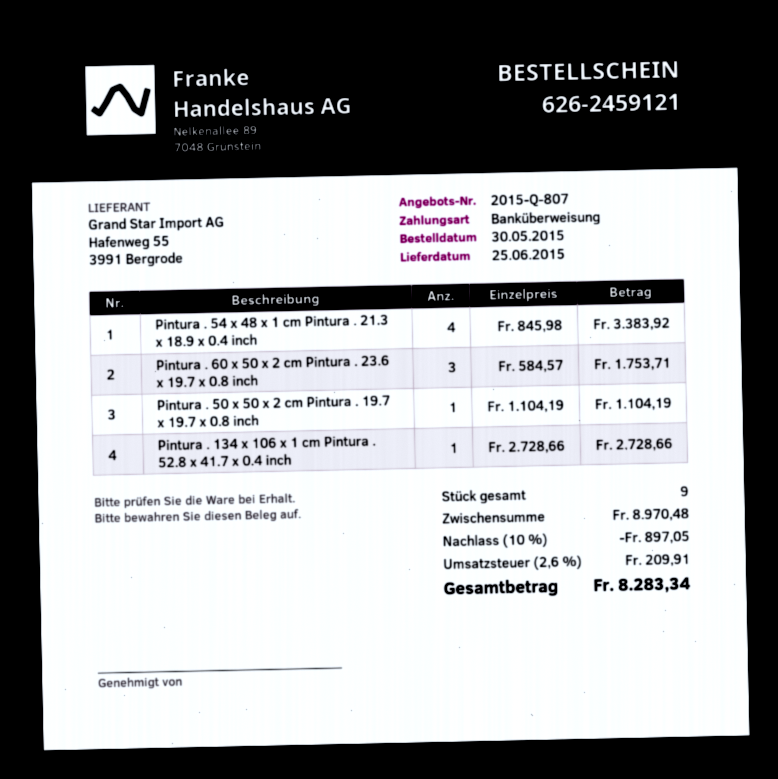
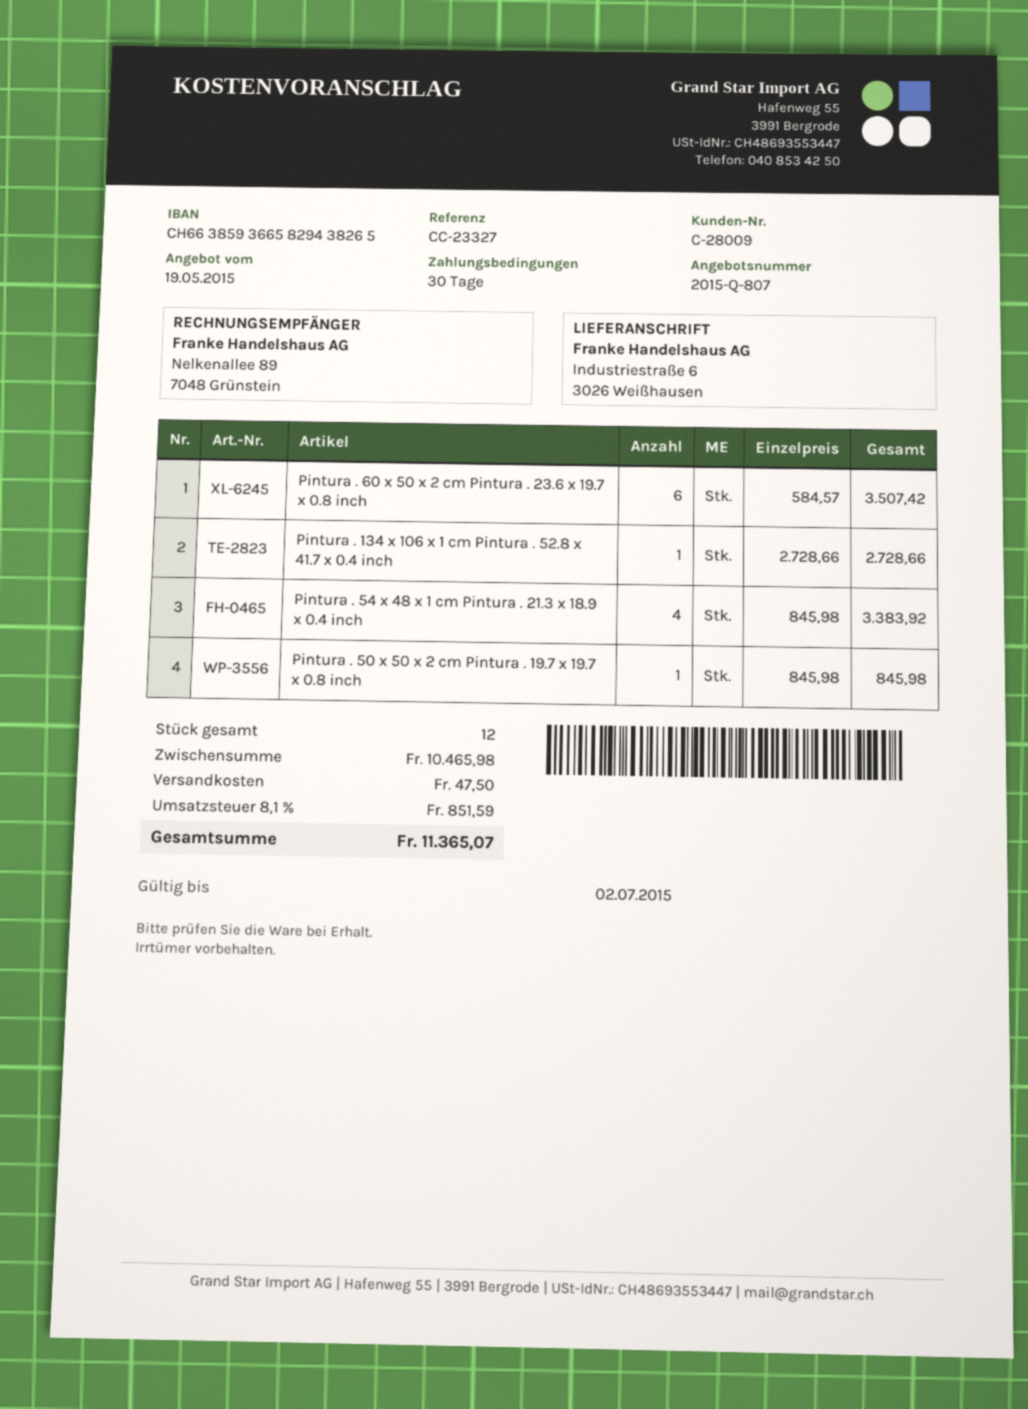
Pintura . 60 x 50 x 2 cm Pintura . 23.6 x 19.7 x 0.8 inch: 3 x 584.57 = 1753.71 -> 6 x 584.57 = 3507.42
Pintura . 50 x 50 x 2 cm Pintura . 19.7 x 19.7 x 0.8 inch: 1 x 1104.19 = 1104.19 -> 1 x 845.98 = 845.98
total quantity: 9 -> 12
subtotal: 8970.48 -> 10465.98
discount: 10% = 897.05 -> none
shipping: none -> 47.50
tax: 2.6% = 209.91 -> 8.1% = 851.59
total: 8283.34 -> 11365.07

